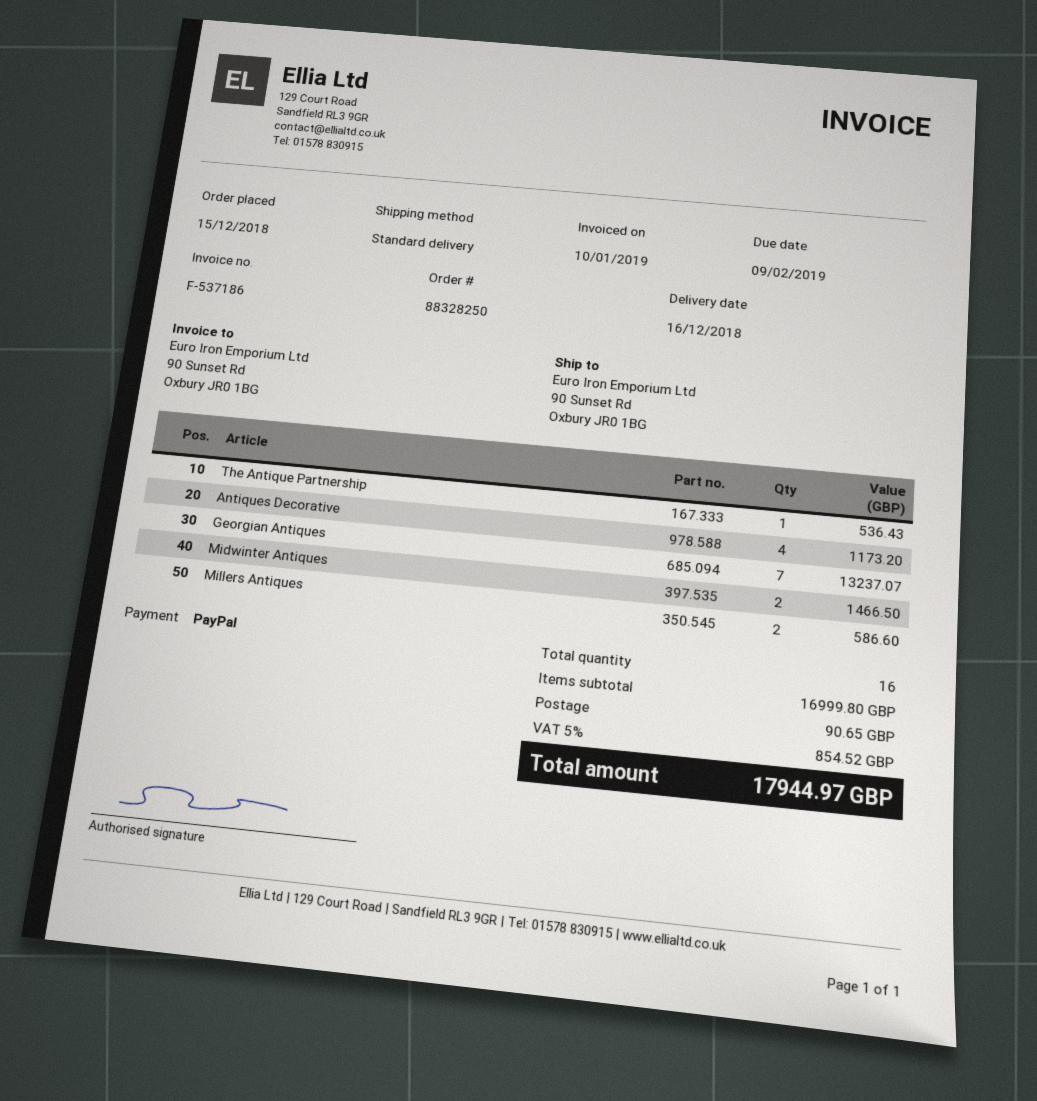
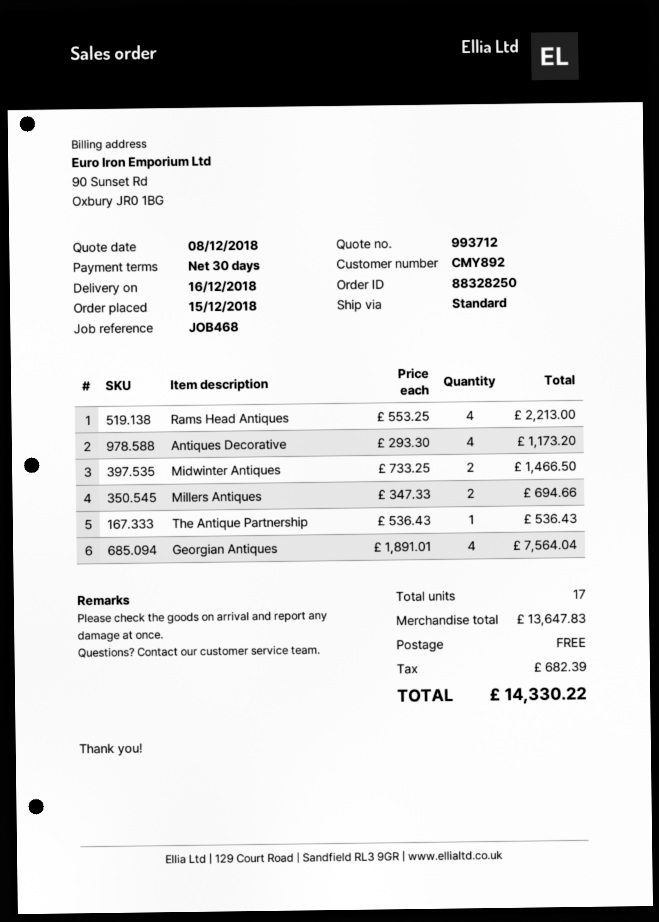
Georgian Antiques: 7 for 13237.07 -> 4 for 7564.04
Millers Antiques: 2 for 586.60 -> 2 for 694.66
Rams Head Antiques: none -> 4 for 2213.00
total quantity: 16 -> 17
subtotal: 16999.80 -> 13647.83
shipping: 90.65 -> 0.00
tax: 854.52 -> 682.39
total: 17944.97 -> 14330.22

